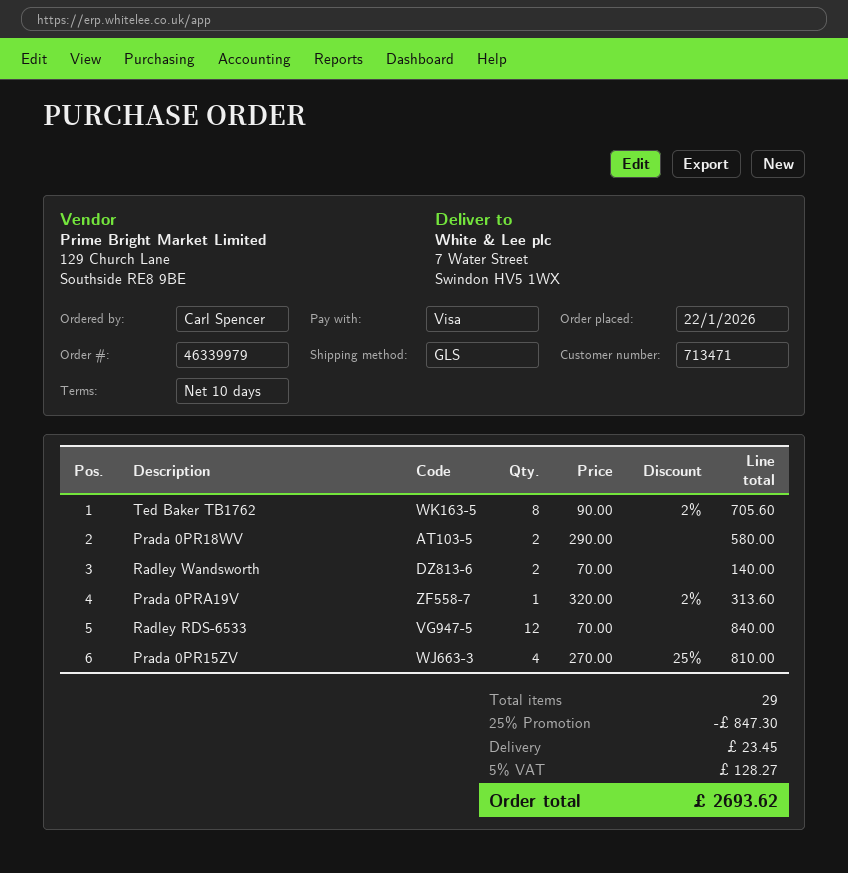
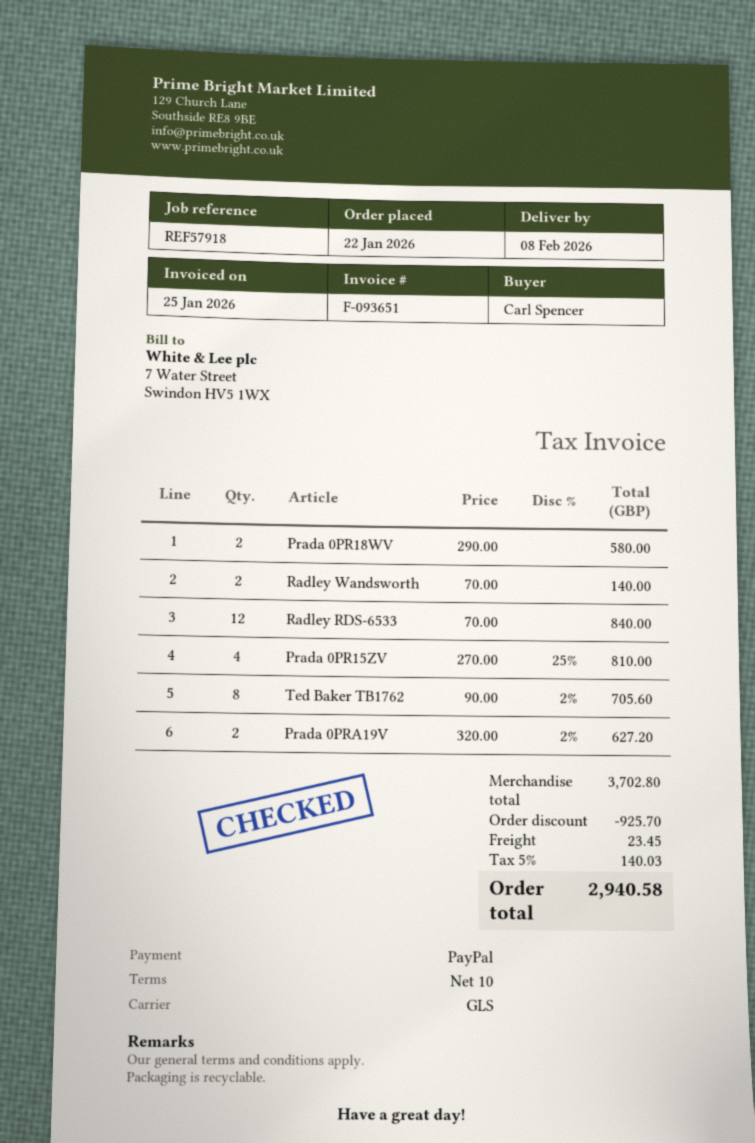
payment method: Visa -> PayPal
Prada 0PRA19V: 1 x 320.00 - 2% = 313.60 -> 2 x 320.00 - 2% = 627.20
discount: 847.30 -> 925.70
tax: 5% = 128.27 -> 5% = 140.03
total: 2693.62 -> 2940.58

